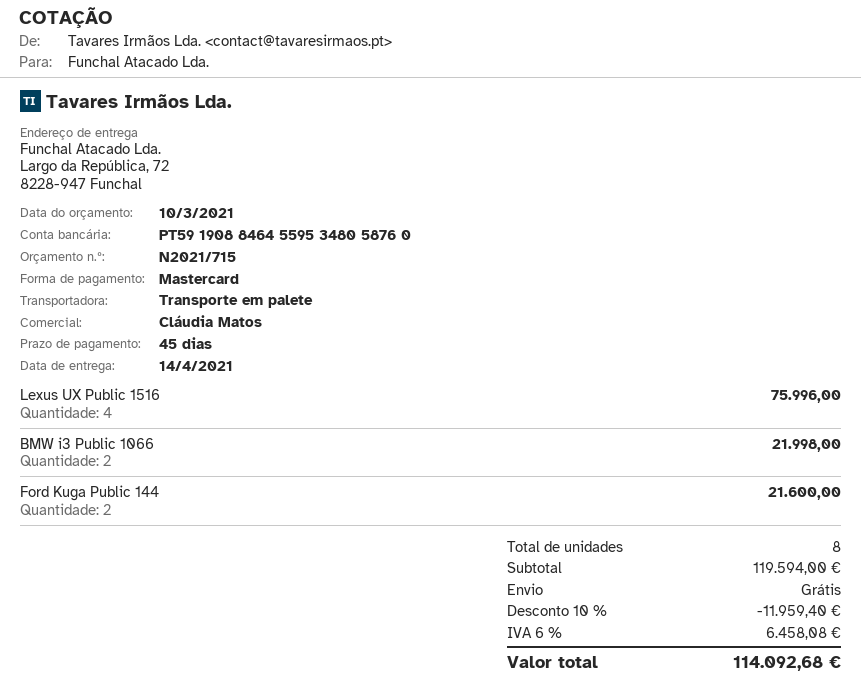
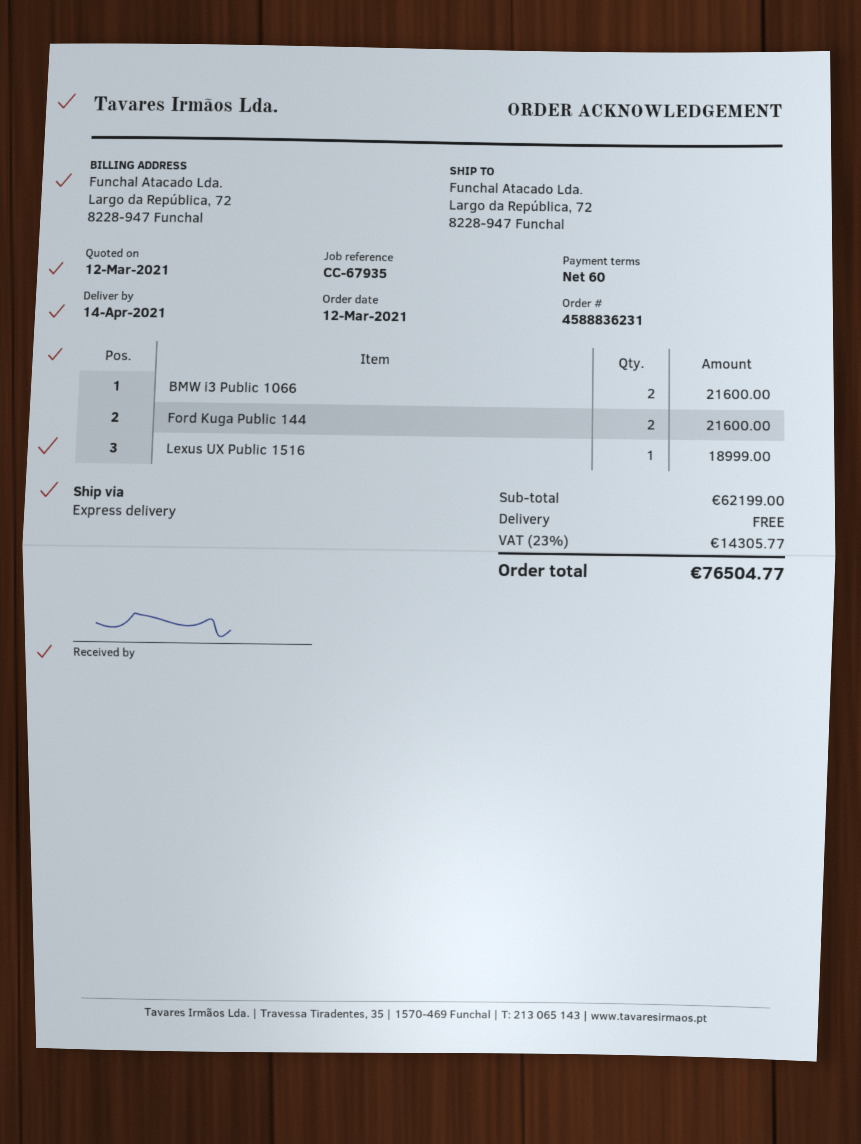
quote date: 2021-03-10 -> 2021-03-12
payment terms: 45 days -> 60 days
shipping method: pallet freight -> express
Lexus UX Public 1516: 4 for 75996.00 -> 1 for 18999.00
BMW i3 Public 1066: 2 for 21998.00 -> 2 for 21600.00
subtotal: 119594.00 -> 62199.00
discount: 10% = 11959.40 -> none
tax: 6% = 6458.08 -> 23% = 14305.77
total: 114092.68 -> 76504.77

